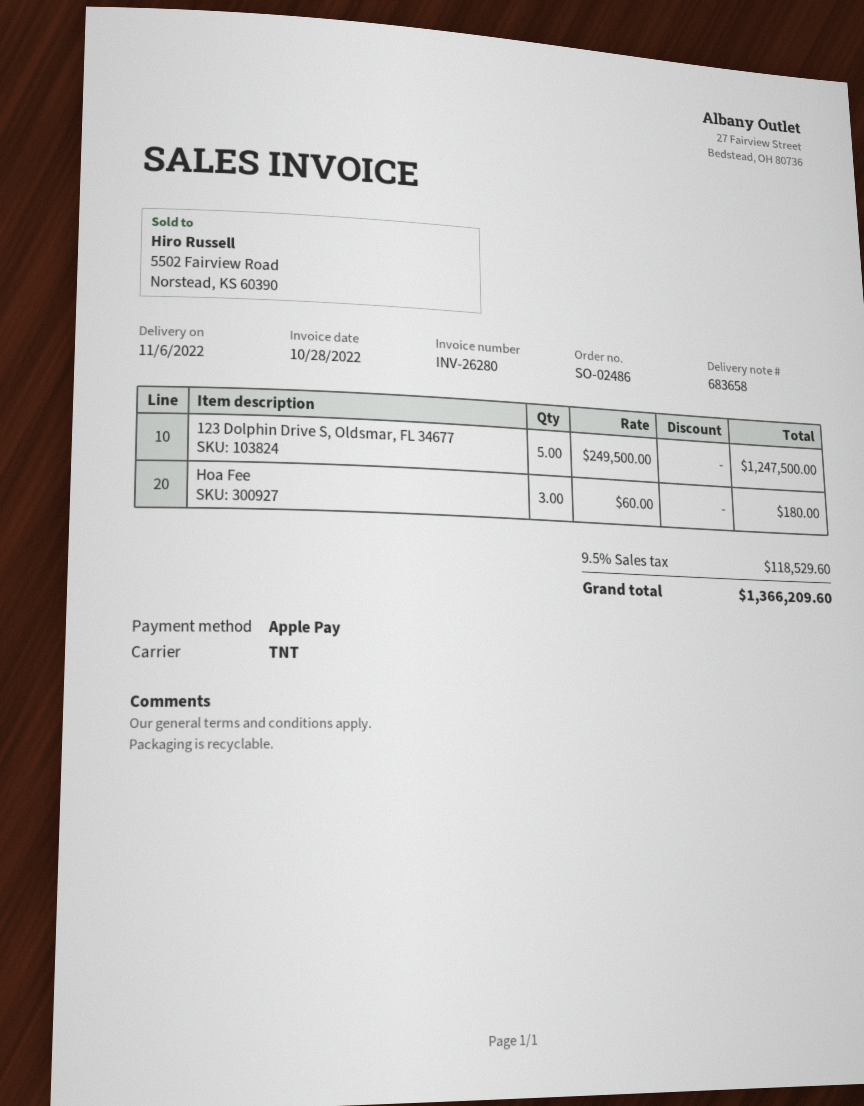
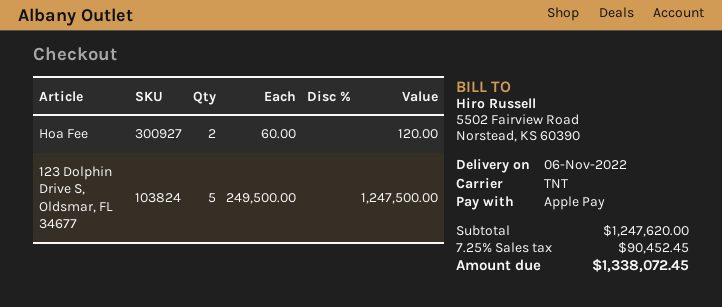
Hoa Fee: 3 x 60.00 = 180.00 -> 2 x 60.00 = 120.00
tax: 9.5% = 118529.60 -> 7.25% = 90452.45
total: 1366209.60 -> 1338072.45

